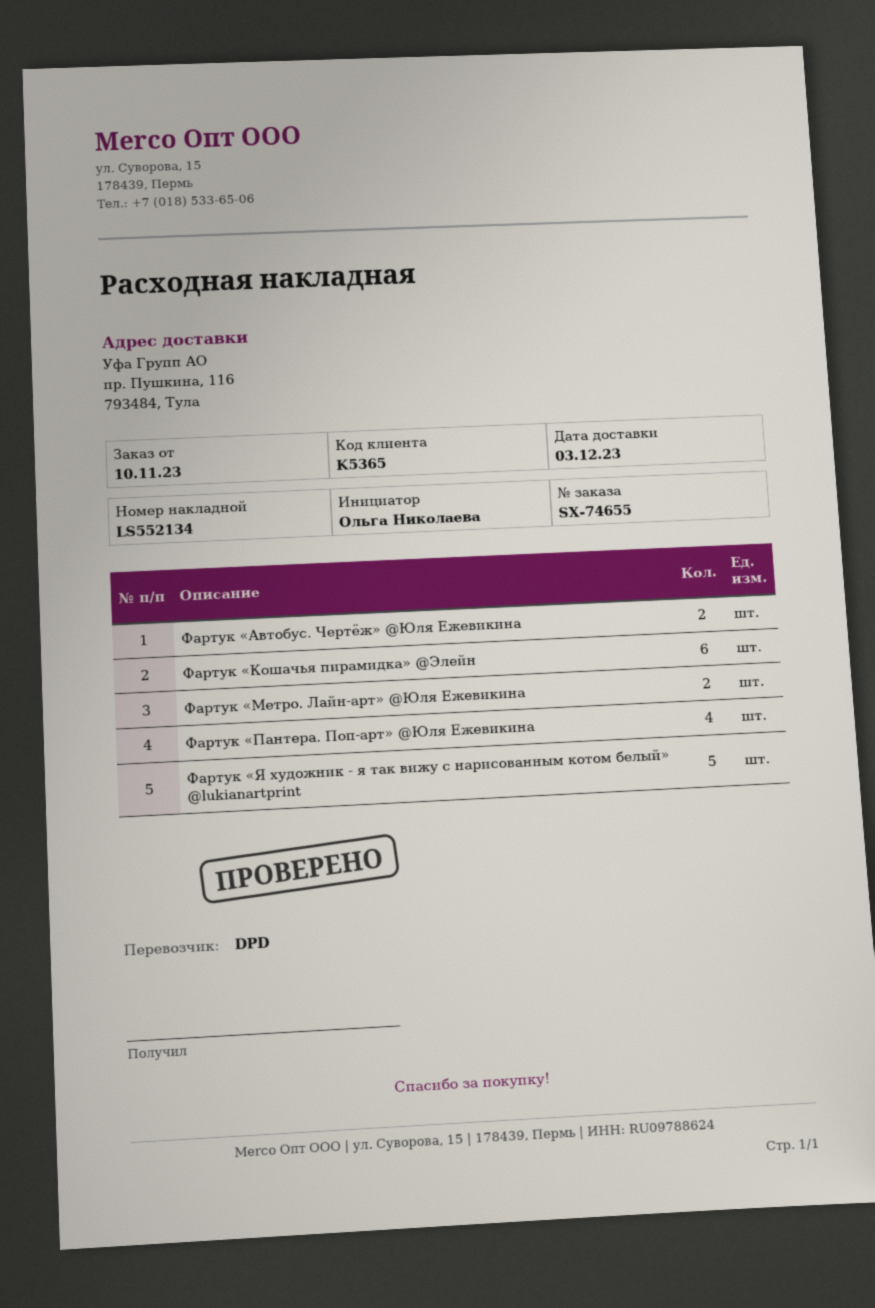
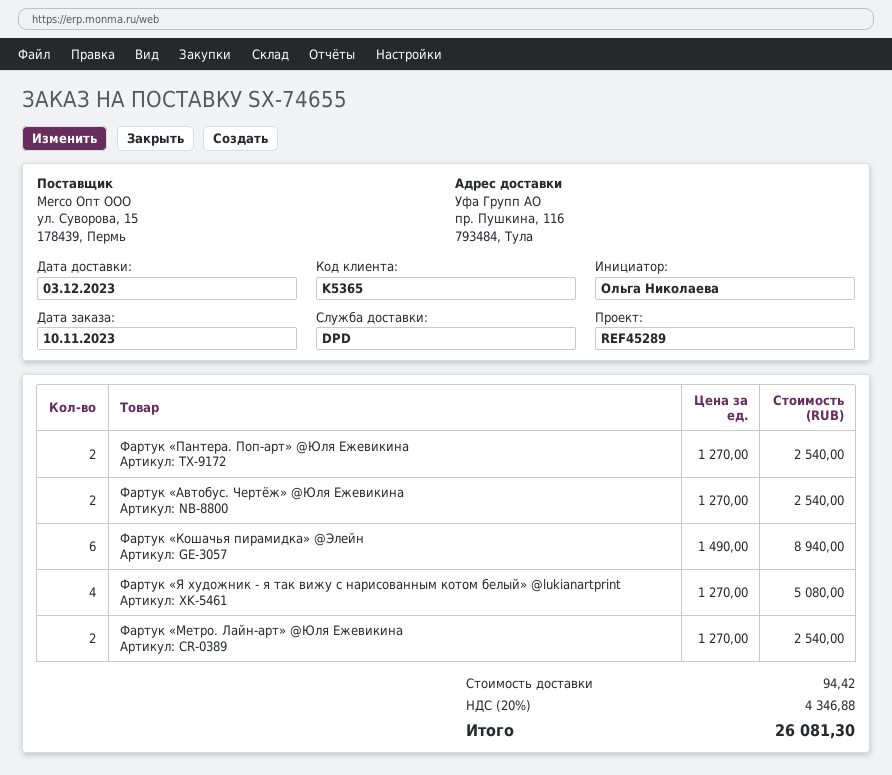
Фартук «Пантера. Поп-арт» @Юля Ежевикина: 4 -> 2
Фартук «Я художник - я так вижу с нарисованным котом белый» @lukianartprint: 5 -> 4

